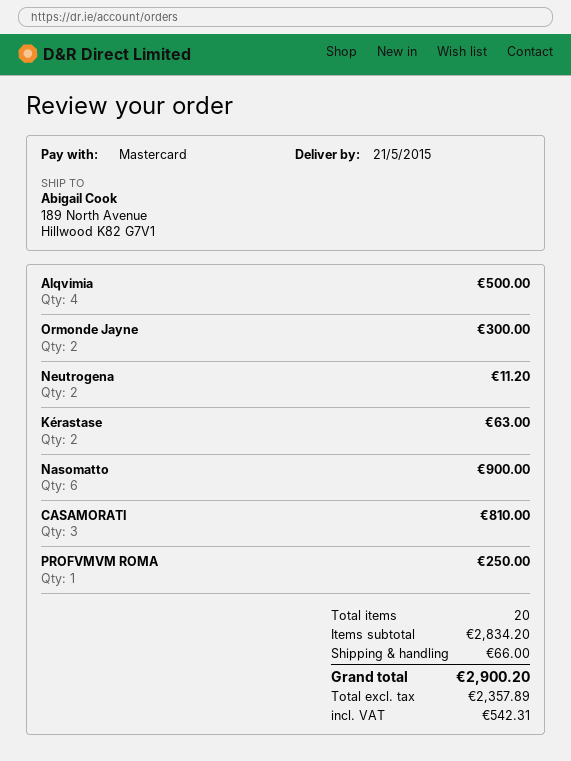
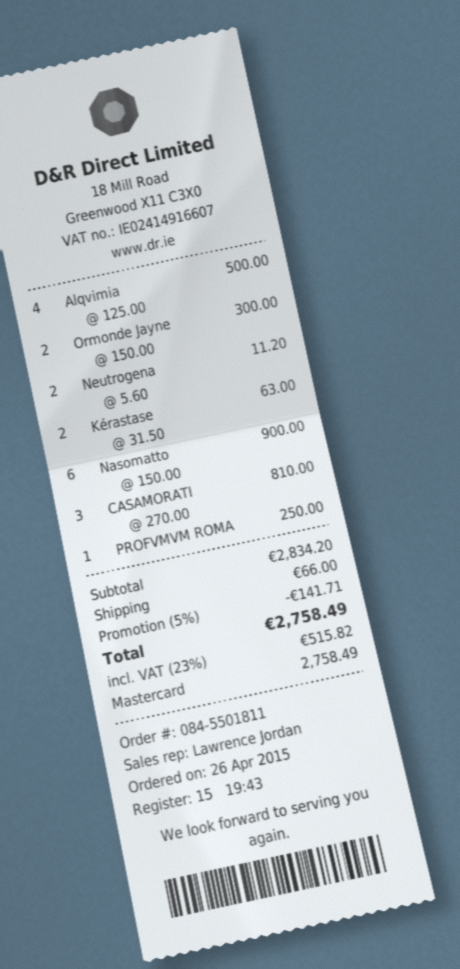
discount: none -> 5% = 141.71
tax: 542.31 -> 515.82
total: 2900.20 -> 2758.49

